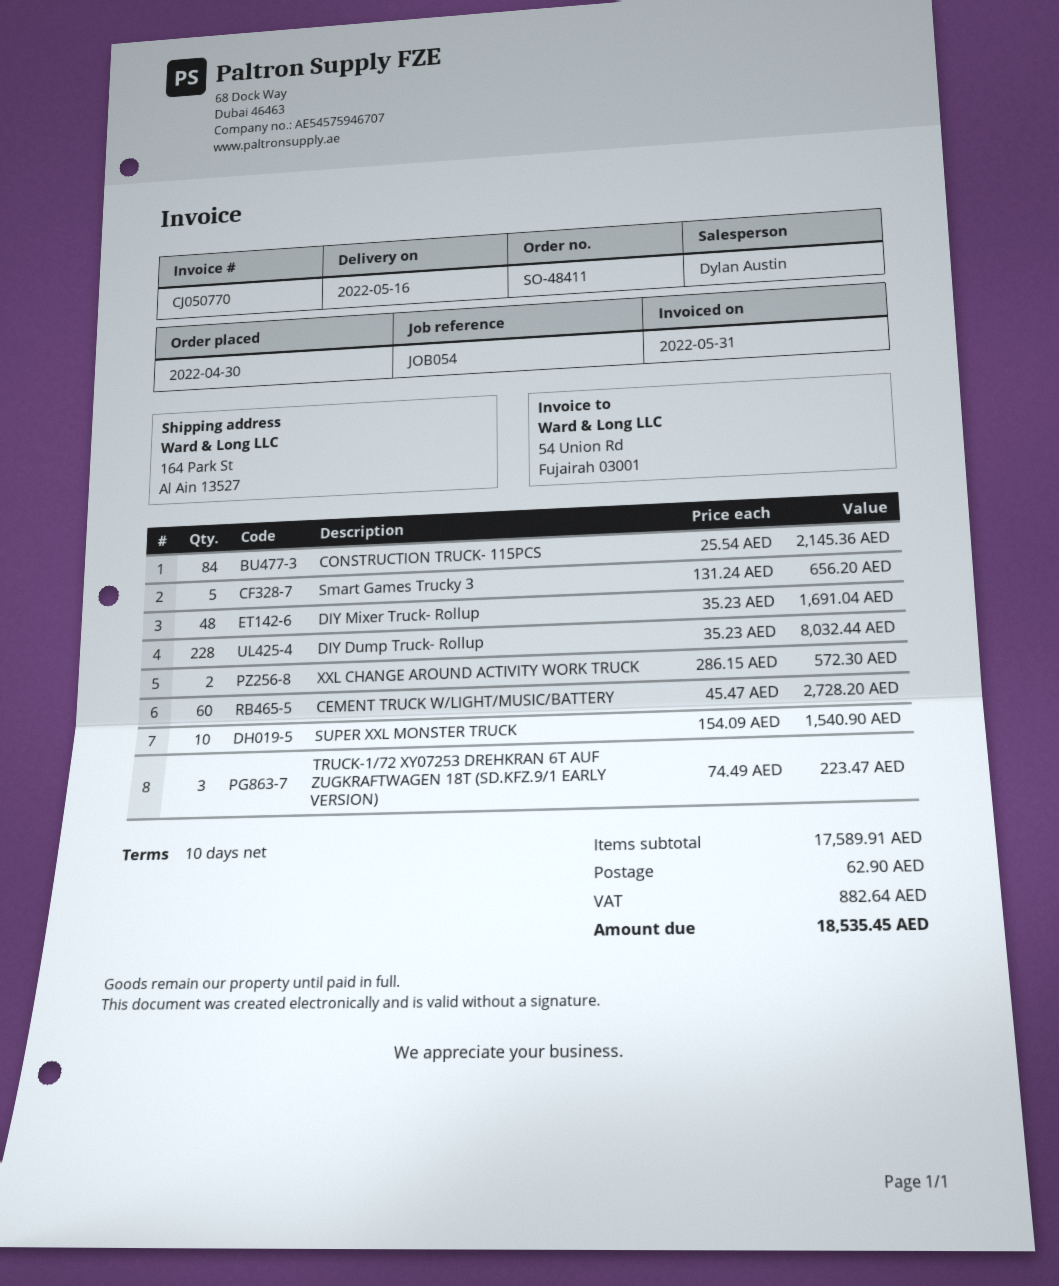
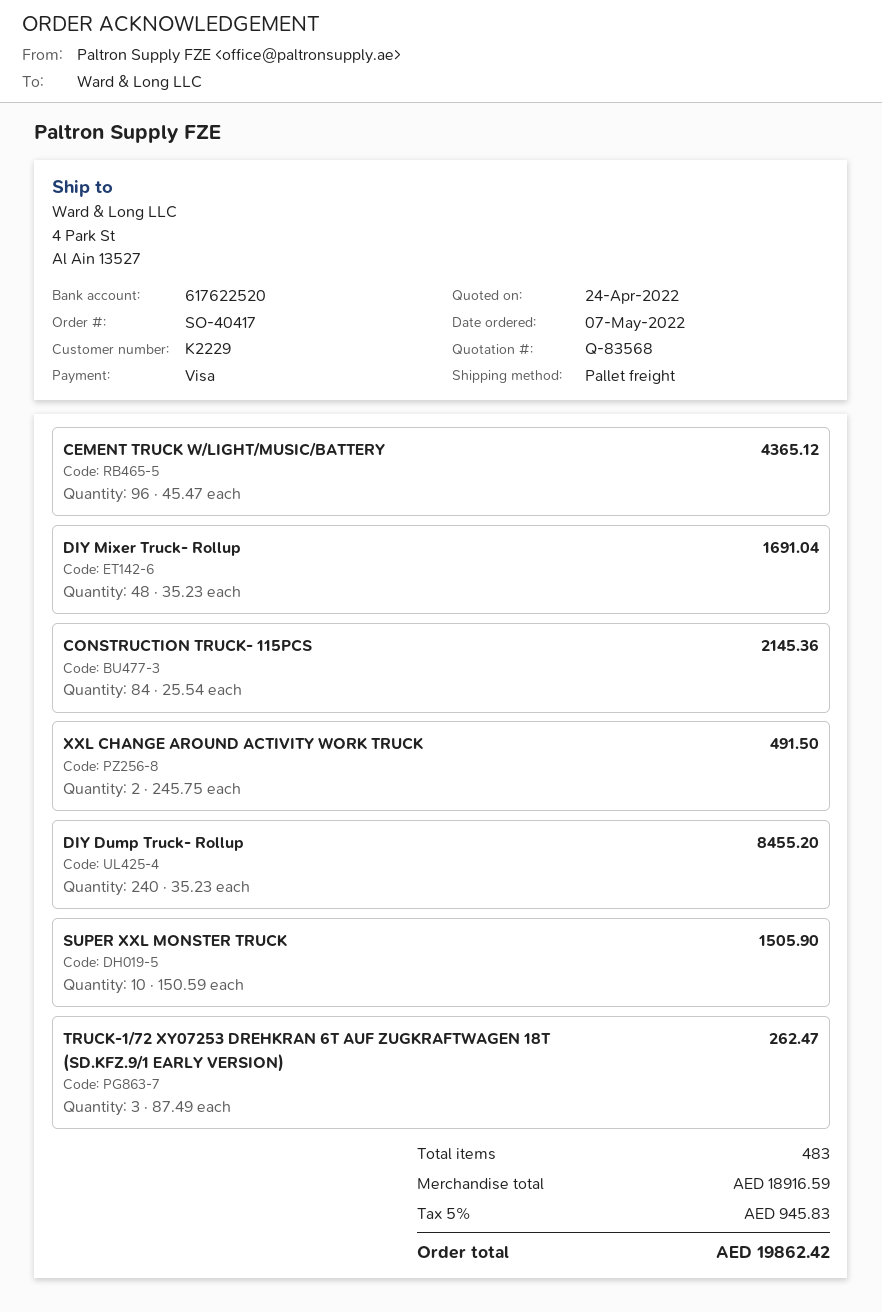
order number: SO-48411 -> SO-40417
order date: 2022-04-30 -> 2022-05-07
ship to: 164 Park St, Al Ain 13527 -> 4 Park St, Al Ain 13527
Smart Games Trucky 3: 5 x 131.24 = 656.20 -> none
DIY Dump Truck- Rollup: 228 x 35.23 = 8032.44 -> 240 x 35.23 = 8455.20
XXL CHANGE AROUND ACTIVITY WORK TRUCK: 2 x 286.15 = 572.30 -> 2 x 245.75 = 491.50
CEMENT TRUCK W/LIGHT/MUSIC/BATTERY: 60 x 45.47 = 2728.20 -> 96 x 45.47 = 4365.12
SUPER XXL MONSTER TRUCK: 10 x 154.09 = 1540.90 -> 10 x 150.59 = 1505.90
TRUCK-1/72 XY07253 DREHKRAN 6T AUF ZUGKRAFTWAGEN 18T (SD.KFZ.9/1 EARLY VERSION): 3 x 74.49 = 223.47 -> 3 x 87.49 = 262.47
subtotal: 17589.91 -> 18916.59
shipping: 62.90 -> none
tax: 882.64 -> 945.83
total: 18535.45 -> 19862.42

